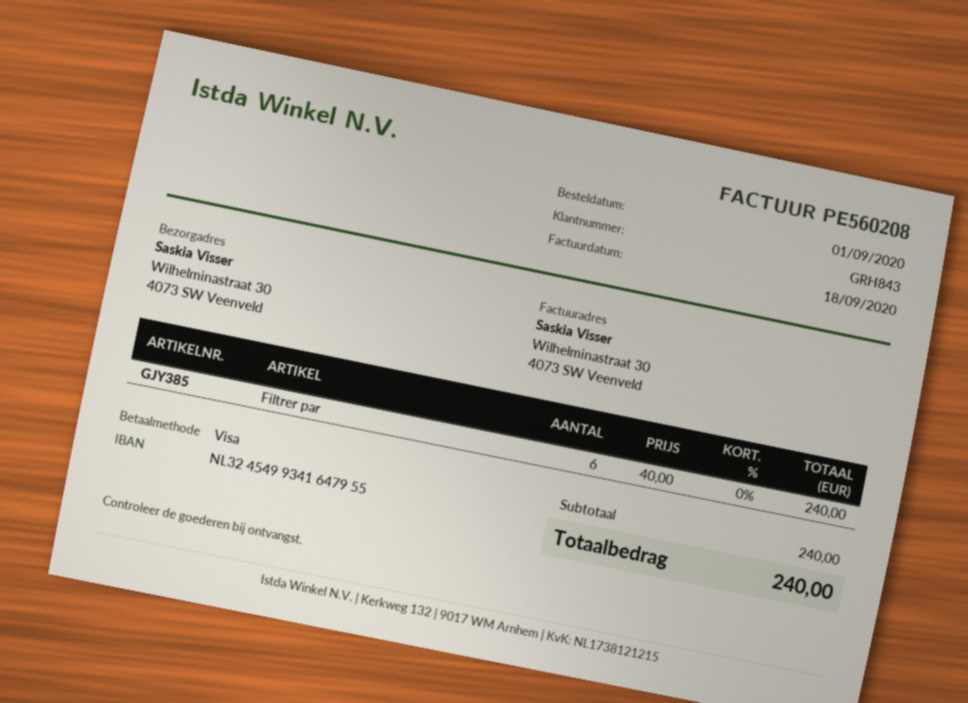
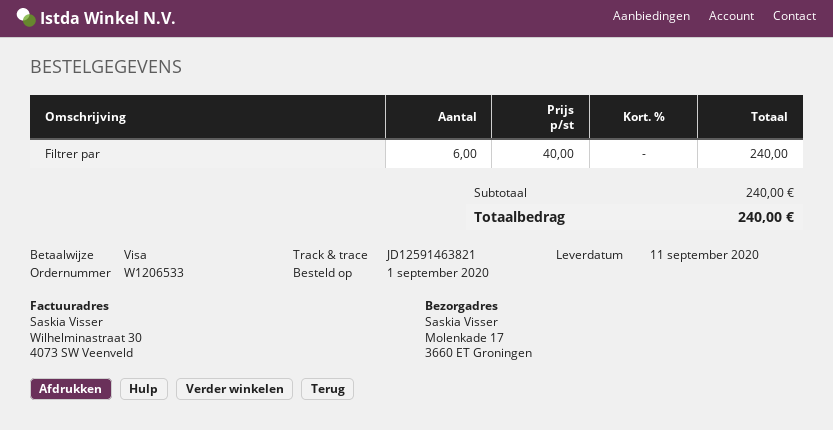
ship to: Wilhelminastraat 30, 4073 SW Veenveld -> Molenkade 17, 3660 ET Groningen

